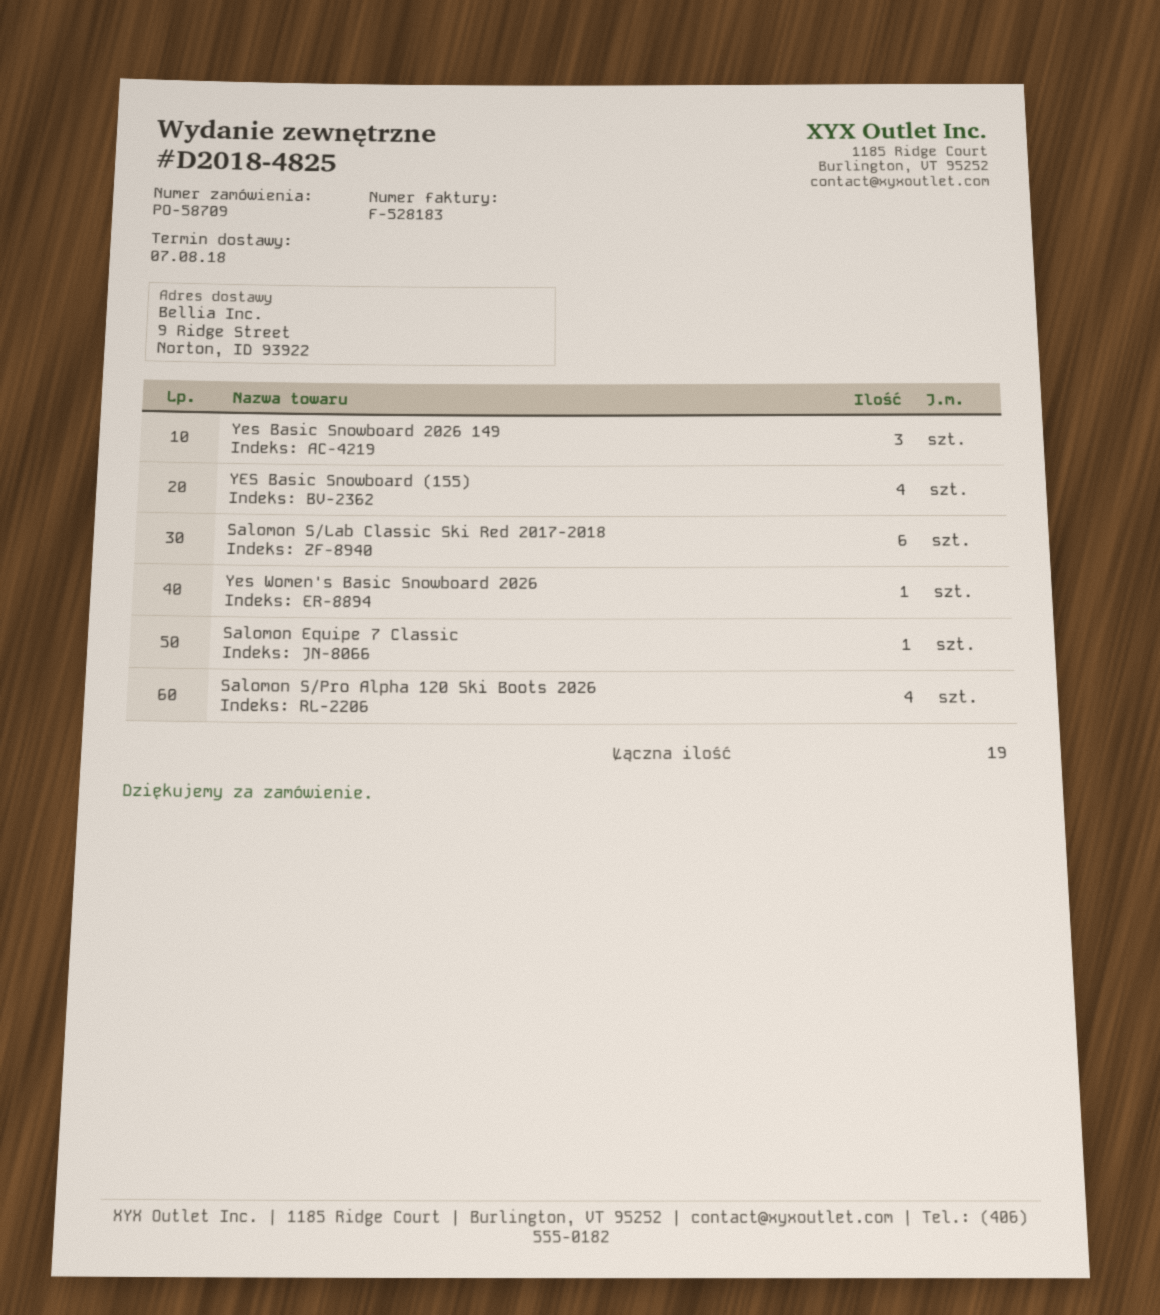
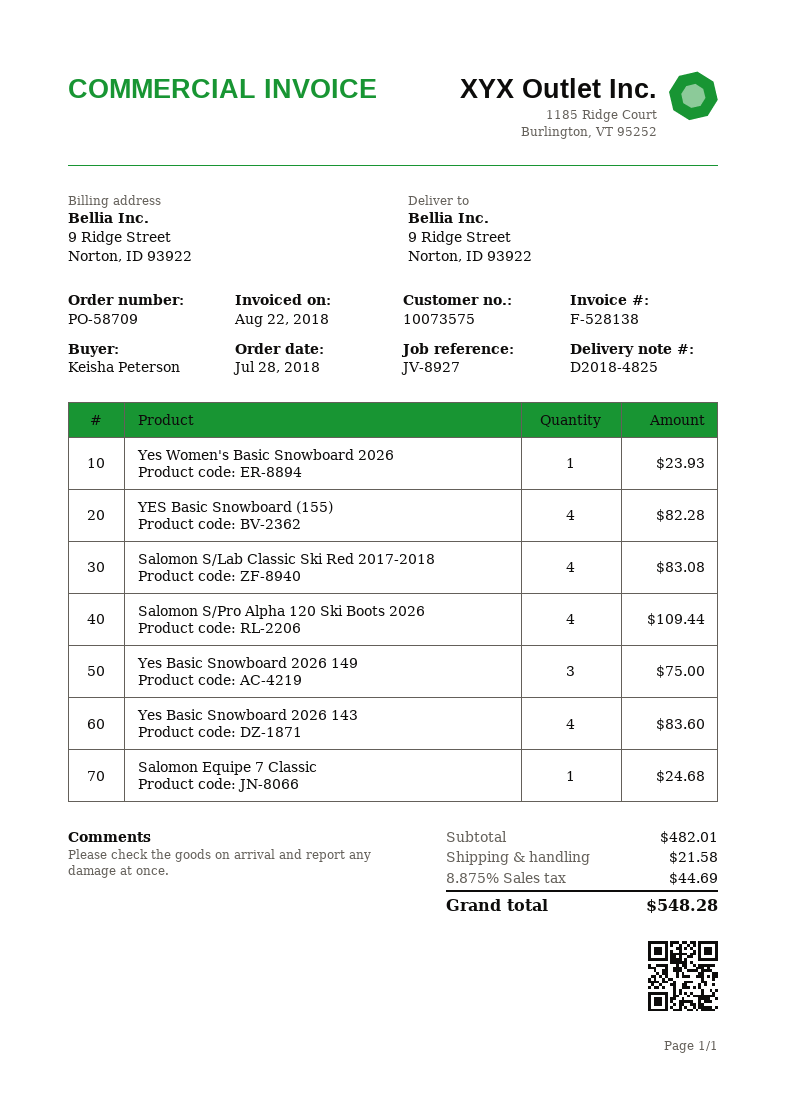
invoice number: F-528183 -> F-528138
Salomon S/Lab Classic Ski Red 2017-2018: 6 -> 4
Yes Basic Snowboard 2026 143: none -> 4

